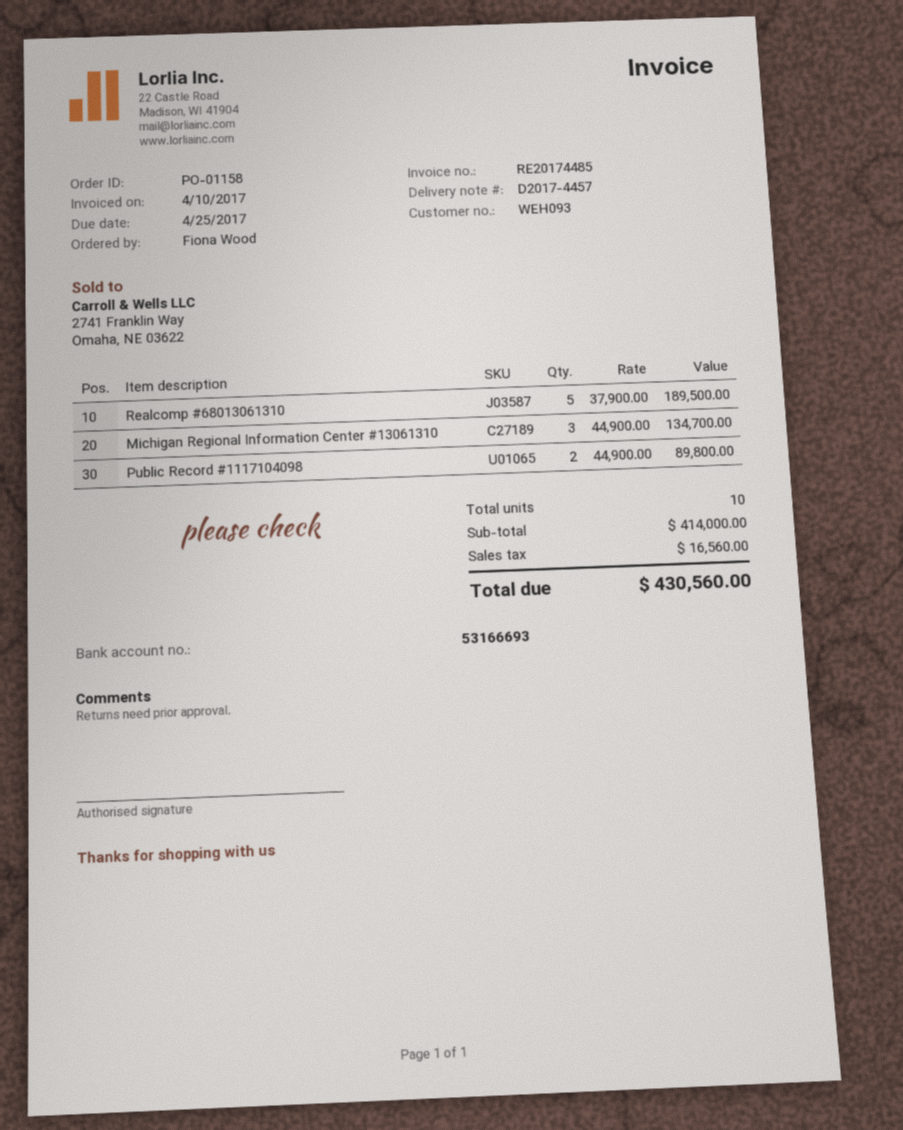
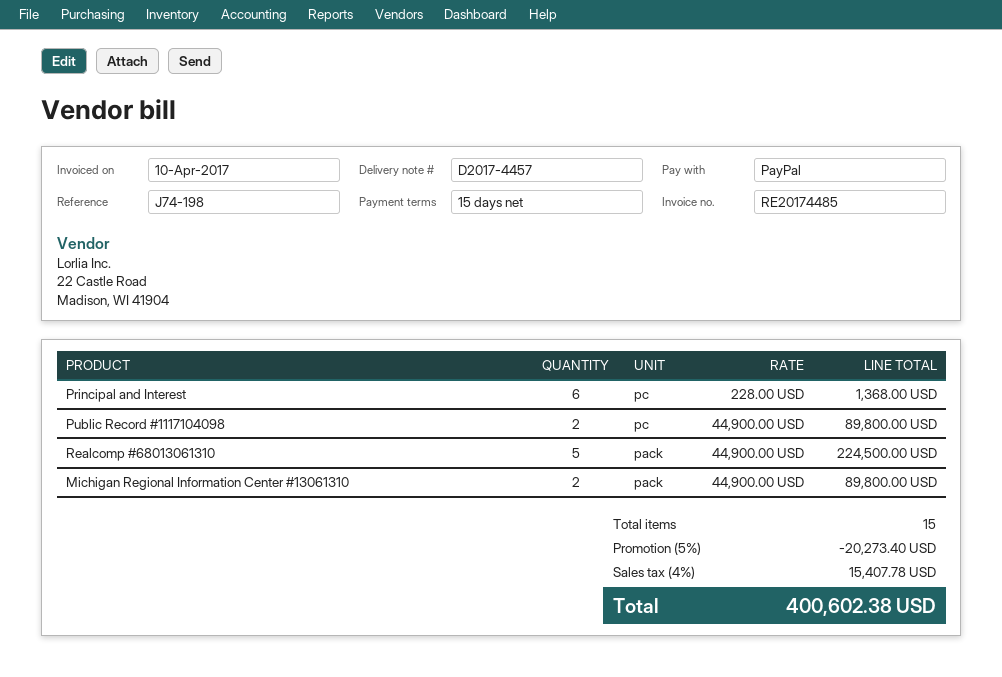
Realcomp #68013061310: 5 x 37900.00 = 189500.00 -> 5 x 44900.00 = 224500.00
Michigan Regional Information Center #13061310: 3 x 44900.00 = 134700.00 -> 2 x 44900.00 = 89800.00
Principal and Interest: none -> 6 x 228.00 = 1368.00
total quantity: 10 -> 15
discount: none -> 5% = 20273.40
tax: 16560.00 -> 15407.78
total: 430560.00 -> 400602.38

